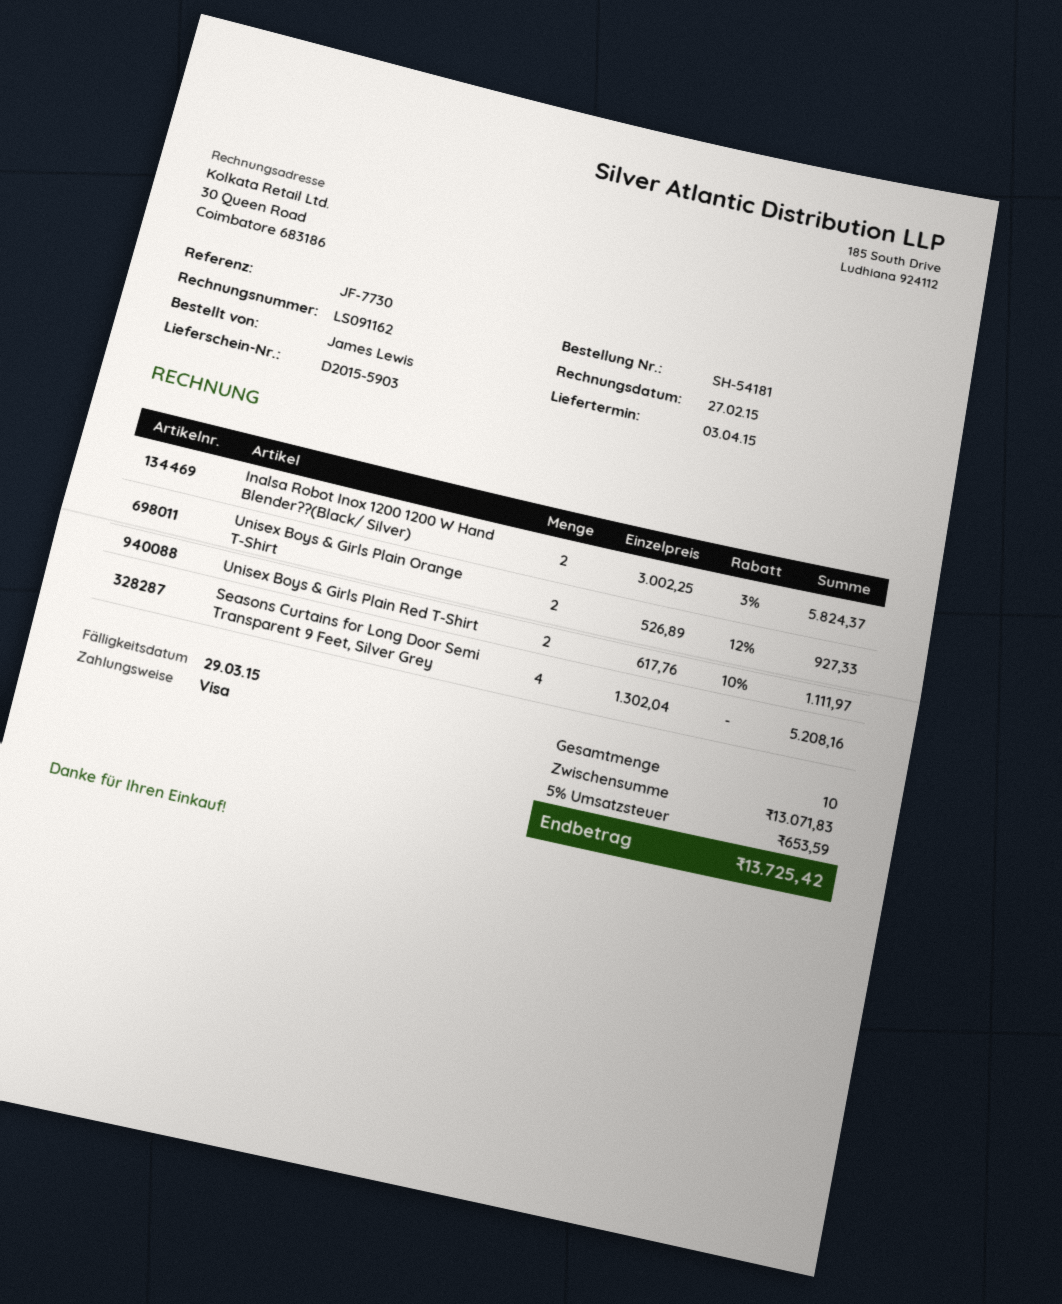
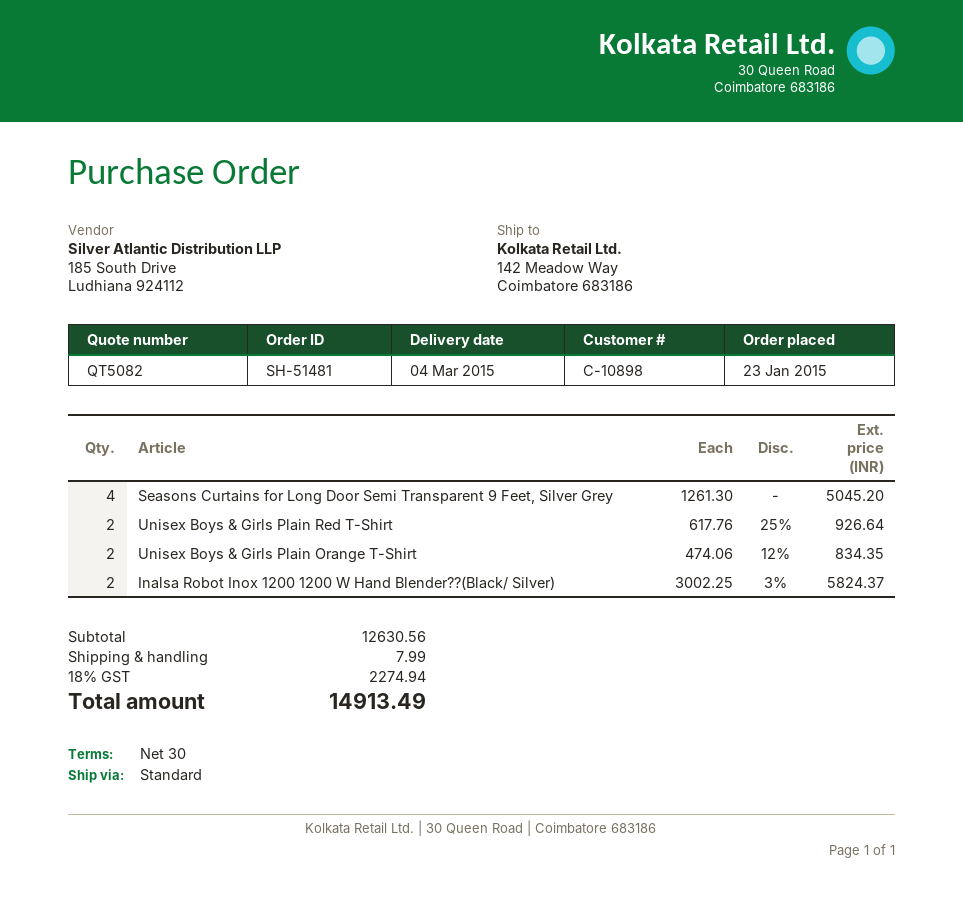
order number: SH-54181 -> SH-51481
delivery date: 2015-04-03 -> 2015-03-04
Unisex Boys & Girls Plain Orange T-Shirt: 2 x 526.89 - 12% = 927.33 -> 2 x 474.06 - 12% = 834.35
Unisex Boys & Girls Plain Red T-Shirt: 2 x 617.76 - 10% = 1111.97 -> 2 x 617.76 - 25% = 926.64
Seasons Curtains for Long Door Semi Transparent 9 Feet, Silver Grey: 4 x 1302.04 = 5208.16 -> 4 x 1261.30 = 5045.20
subtotal: 13071.83 -> 12630.56
shipping: none -> 7.99
tax: 5% = 653.59 -> 18% = 2274.94
total: 13725.42 -> 14913.49

